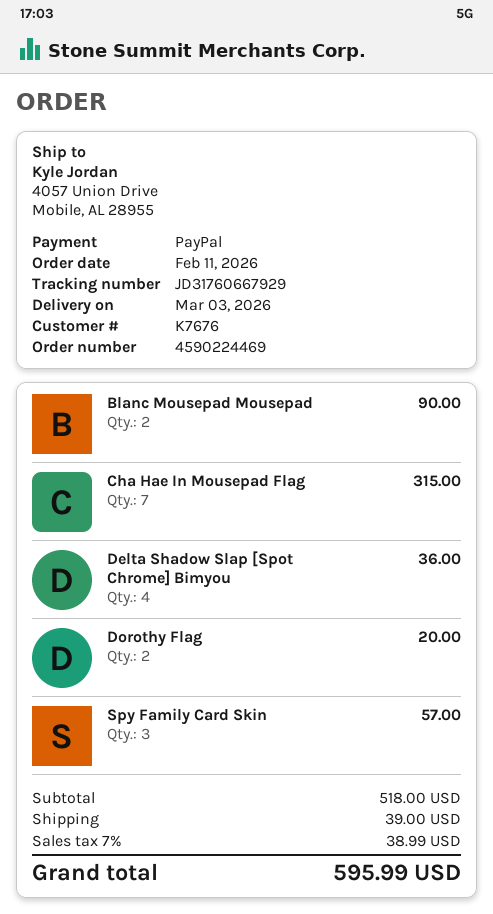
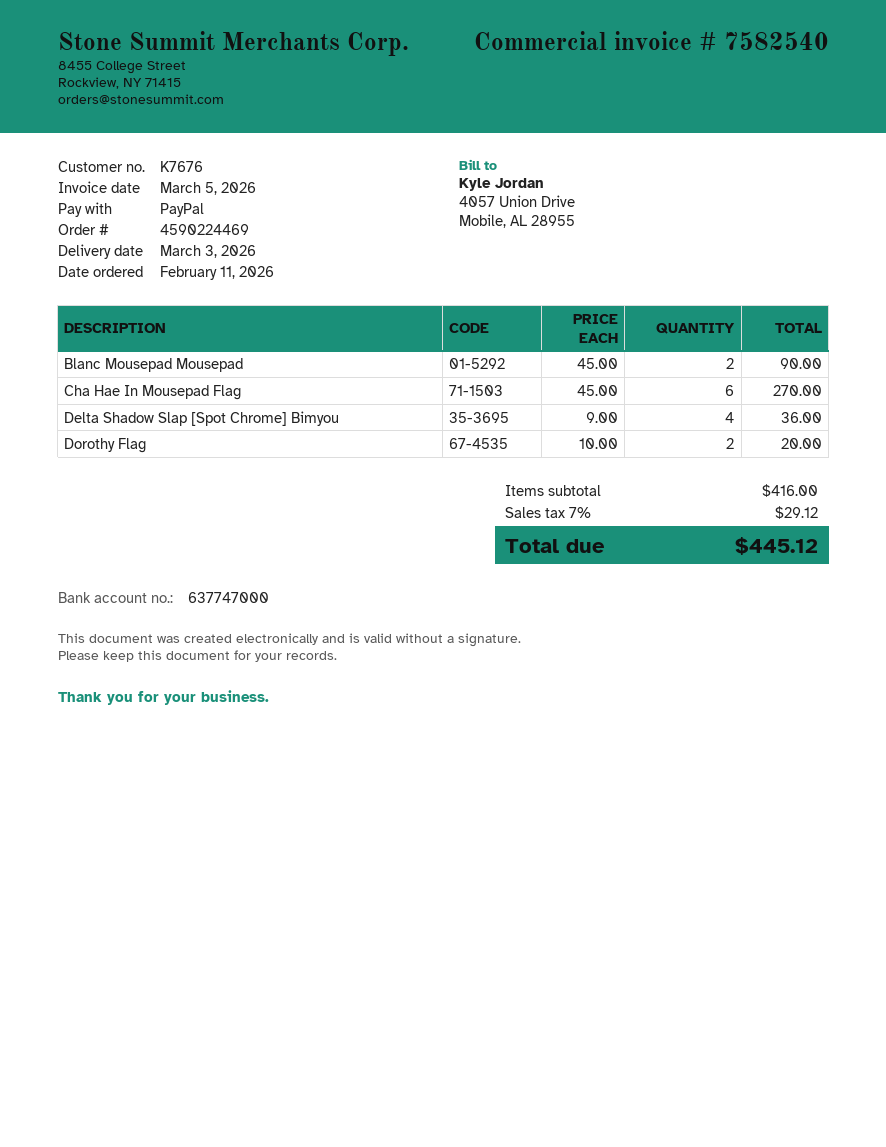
Cha Hae In Mousepad Flag: 7 for 315.00 -> 6 for 270.00
Spy Family Card Skin: 3 for 57.00 -> none
subtotal: 518.00 -> 416.00
shipping: 39.00 -> none
tax: 7% = 38.99 -> 7% = 29.12
total: 595.99 -> 445.12

